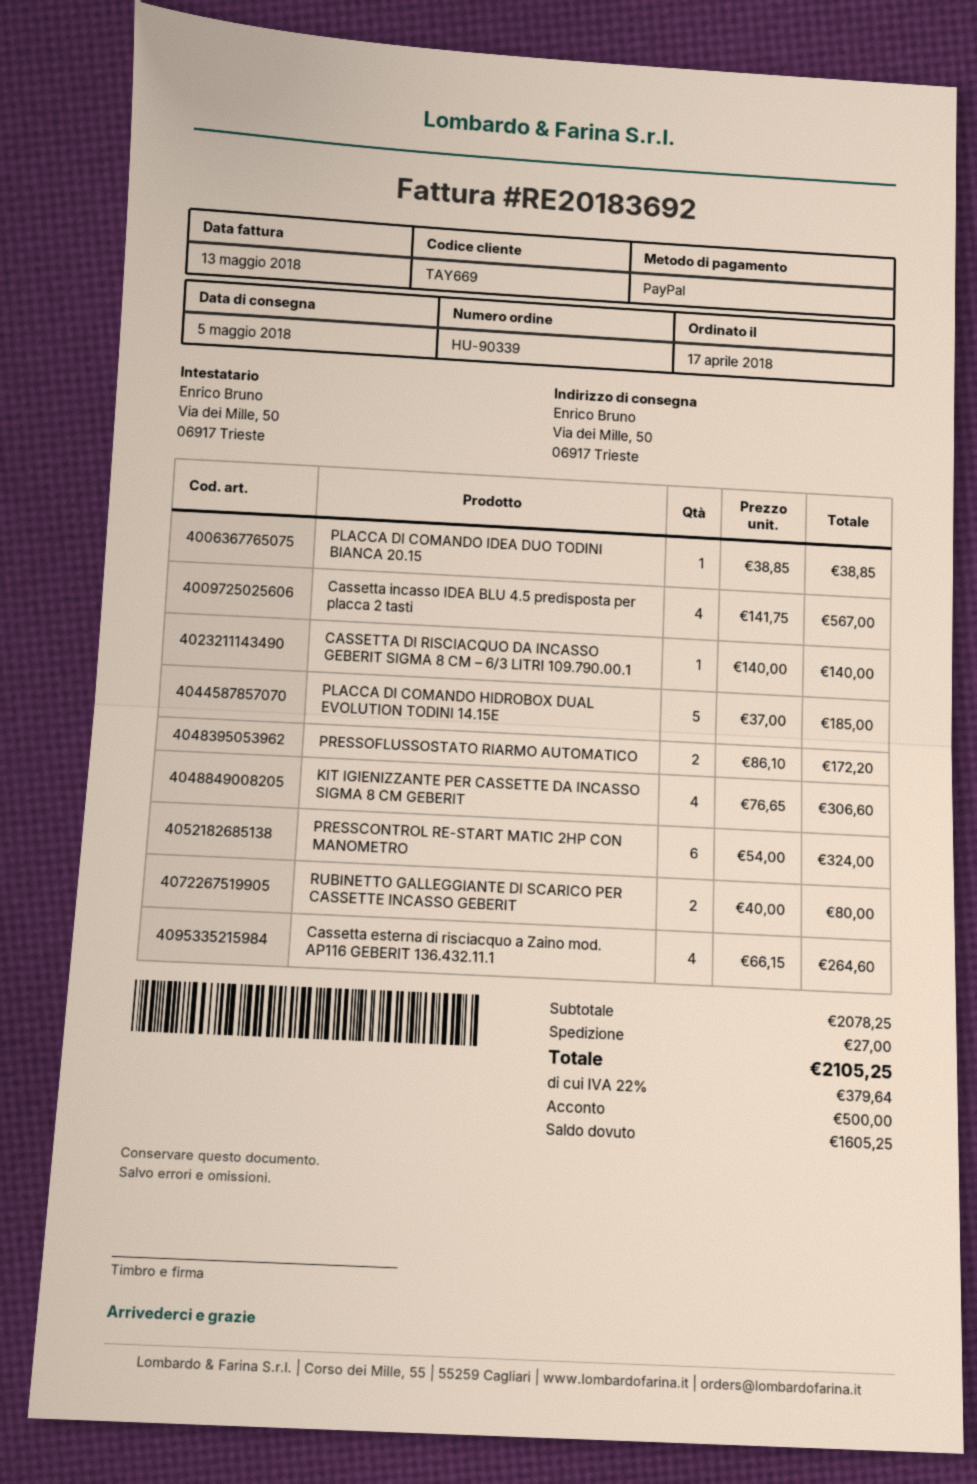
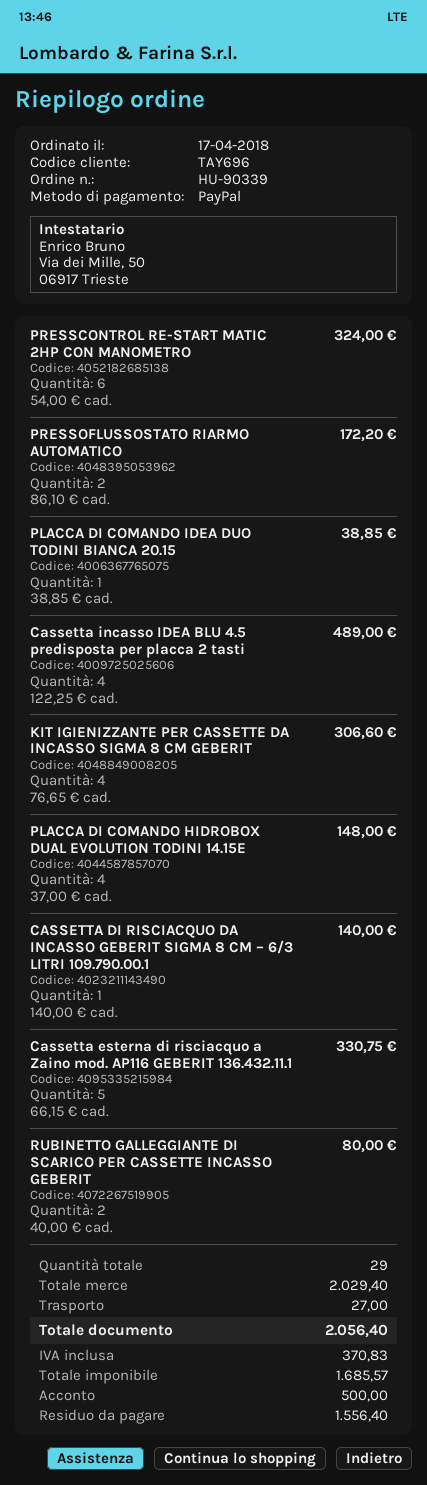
customer number: TAY669 -> TAY696
Cassetta incasso IDEA BLU 4.5 predisposta per placca 2 tasti: 4 x 141.75 = 567.00 -> 4 x 122.25 = 489.00
PLACCA DI COMANDO HIDROBOX DUAL EVOLUTION TODINI 14.15E: 5 x 37.00 = 185.00 -> 4 x 37.00 = 148.00
Cassetta esterna di risciacquo a Zaino mod. AP116 GEBERIT 136.432.11.1: 4 x 66.15 = 264.60 -> 5 x 66.15 = 330.75
subtotal: 2078.25 -> 2029.40
tax: 379.64 -> 370.83
total: 2105.25 -> 2056.40
balance: 1605.25 -> 1556.40

